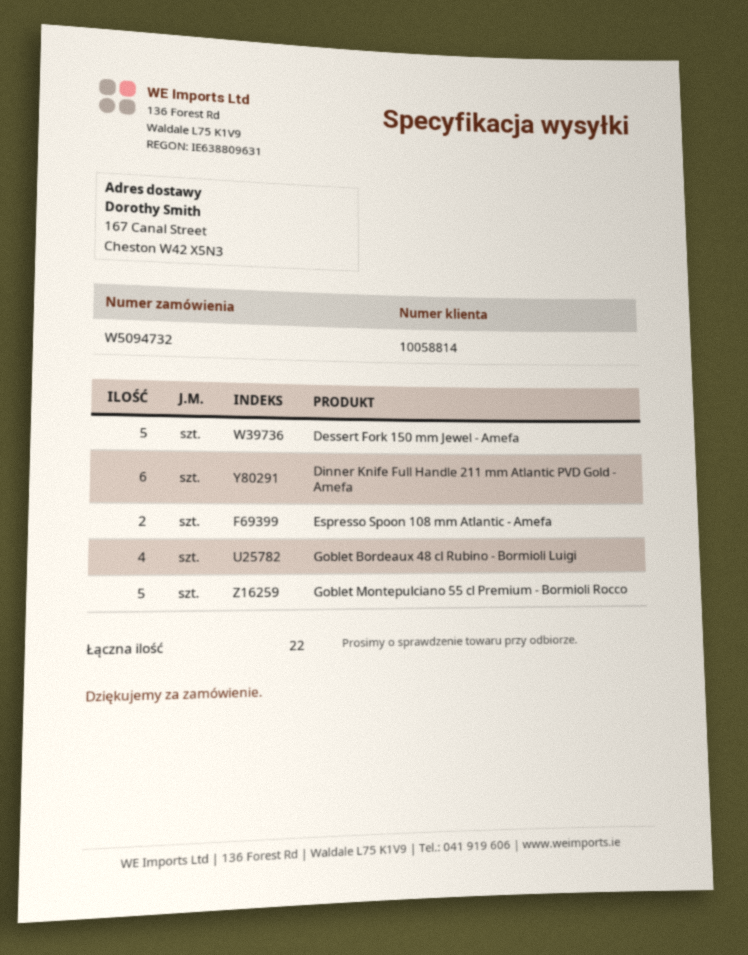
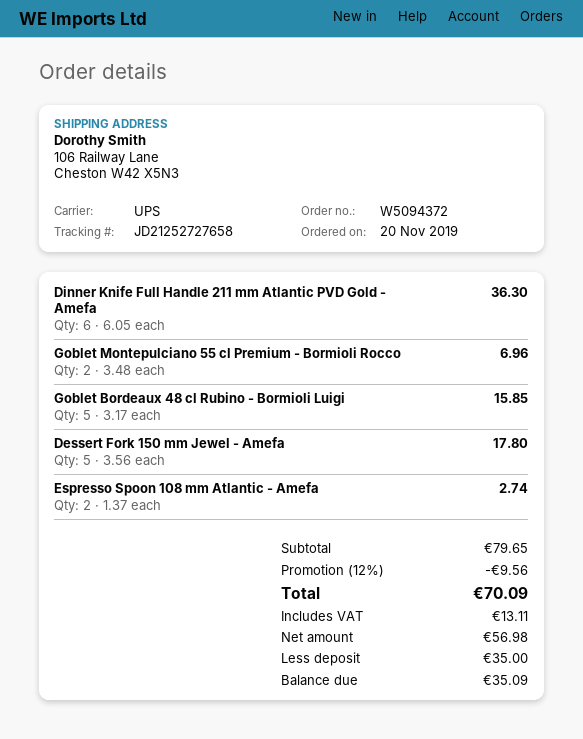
order number: W5094732 -> W5094372
ship to: 167 Canal Street, Cheston W42 X5N3 -> 106 Railway Lane, Cheston W42 X5N3
Goblet Bordeaux 48 cl Rubino - Bormioli Luigi: 4 -> 5
Goblet Montepulciano 55 cl Premium - Bormioli Rocco: 5 -> 2

